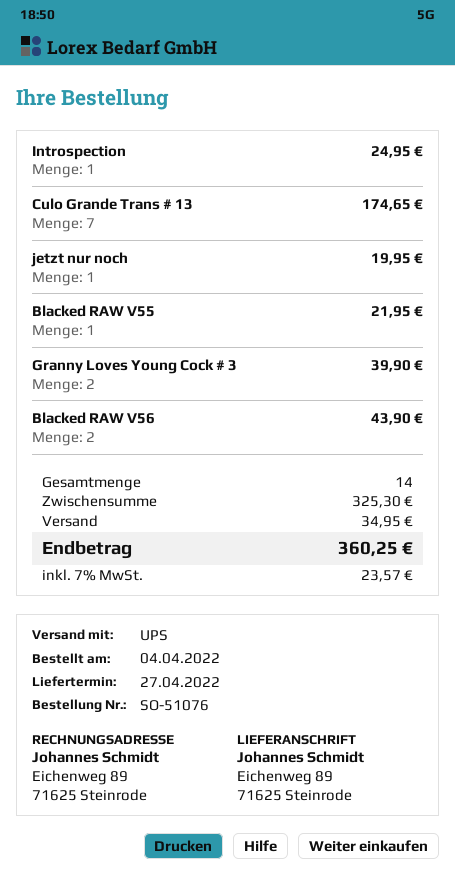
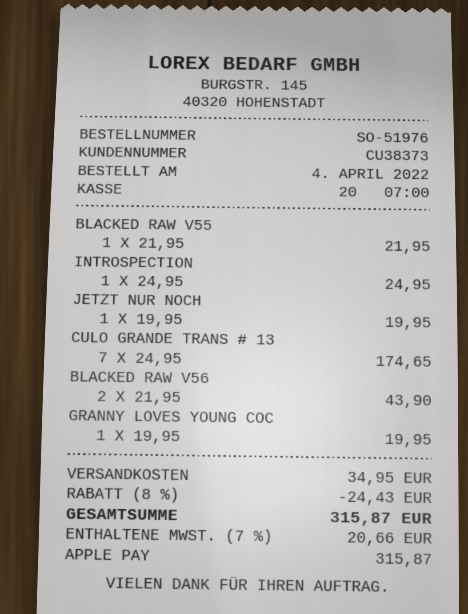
order number: SO-51076 -> SO-51976
Granny Loves Young Cock # 3: 2 for 39.90 -> 1 for 19.95
discount: none -> 8% = 24.43
tax: 7% = 23.57 -> 7% = 20.66
total: 360.25 -> 315.87

